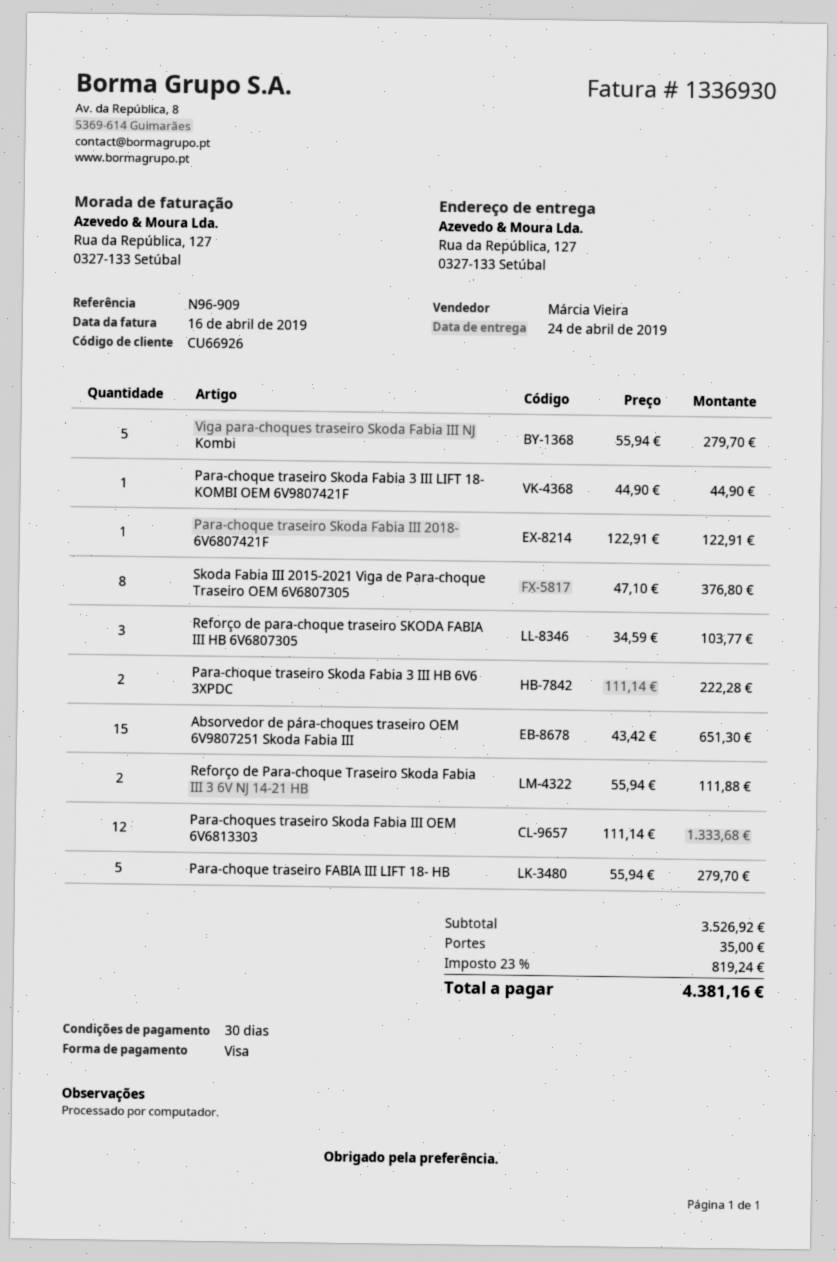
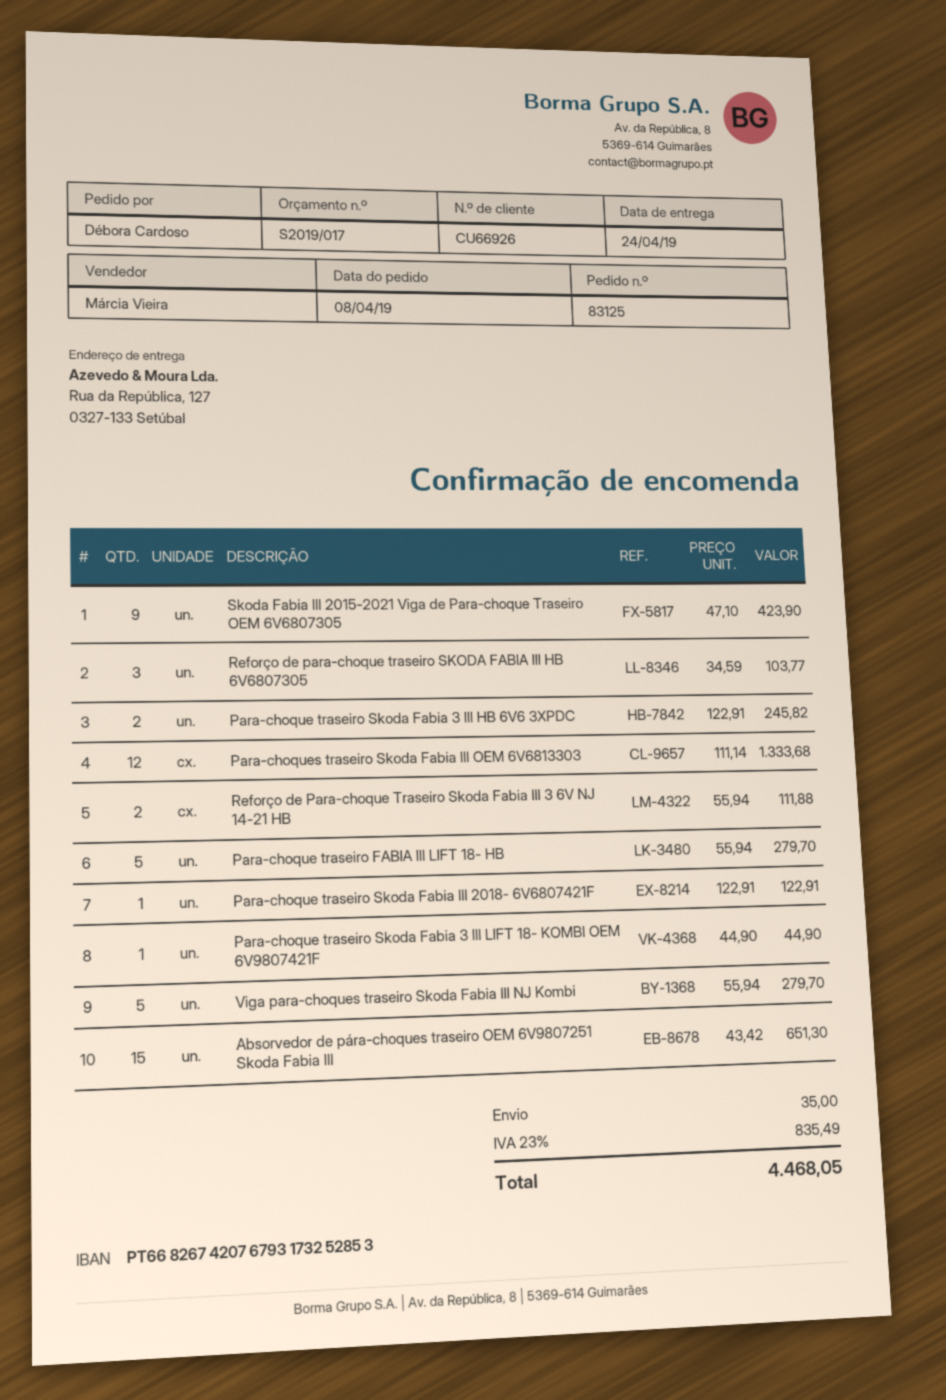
Skoda Fabia III 2015-2021 Viga de Para-choque Traseiro OEM 6V6807305: 8 x 47.10 = 376.80 -> 9 x 47.10 = 423.90
Para-choque traseiro Skoda Fabia 3 III HB 6V6 3XPDC: 2 x 111.14 = 222.28 -> 2 x 122.91 = 245.82
tax: 23% = 819.24 -> 23% = 835.49
total: 4381.16 -> 4468.05

